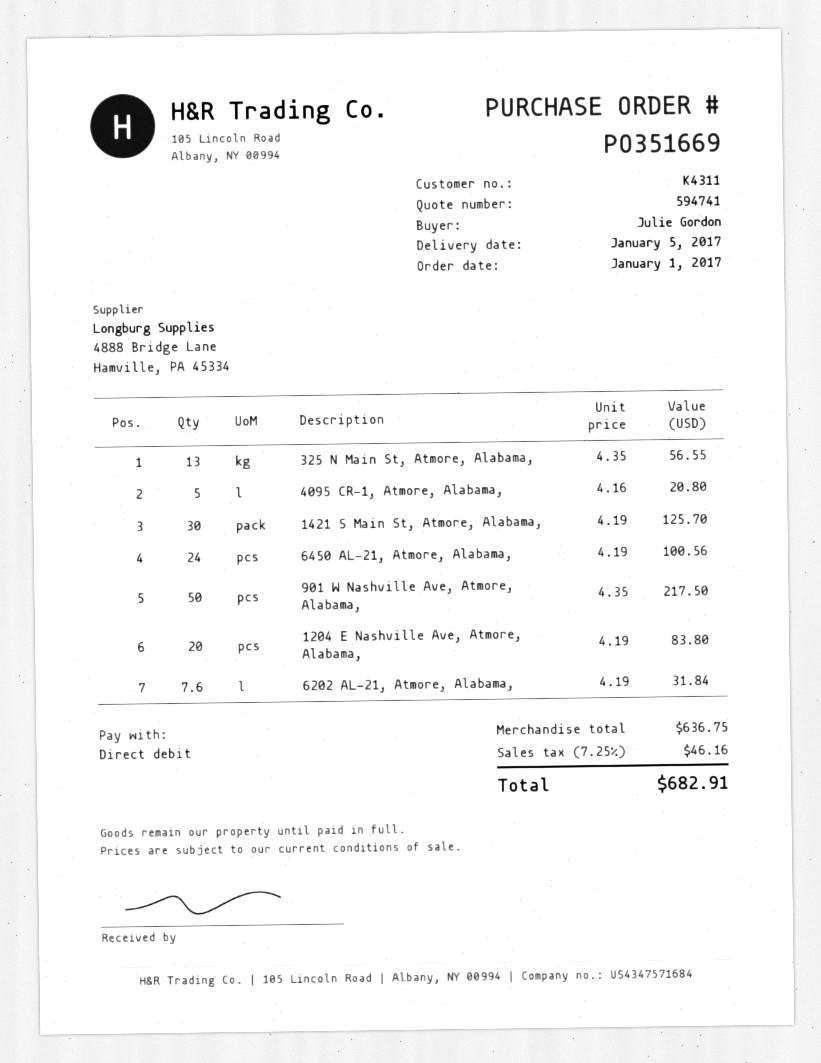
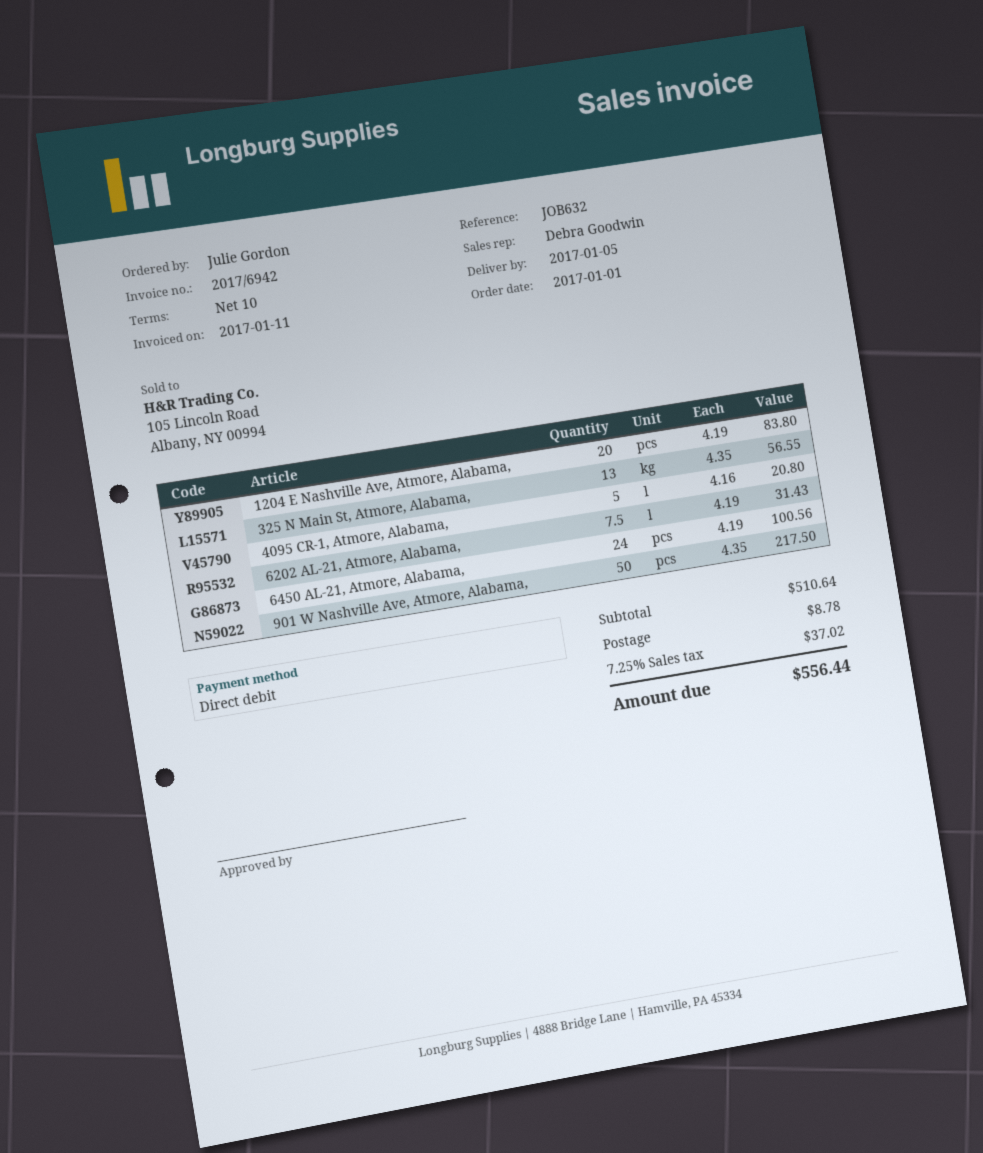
1421 S Main St, Atmore, Alabama,: 30 x 4.19 = 125.70 -> none
6202 AL-21, Atmore, Alabama,: 7.6 x 4.19 = 31.84 -> 7.5 x 4.19 = 31.43
subtotal: 636.75 -> 510.64
shipping: none -> 8.78
tax: 7.25% = 46.16 -> 7.25% = 37.02
total: 682.91 -> 556.44

